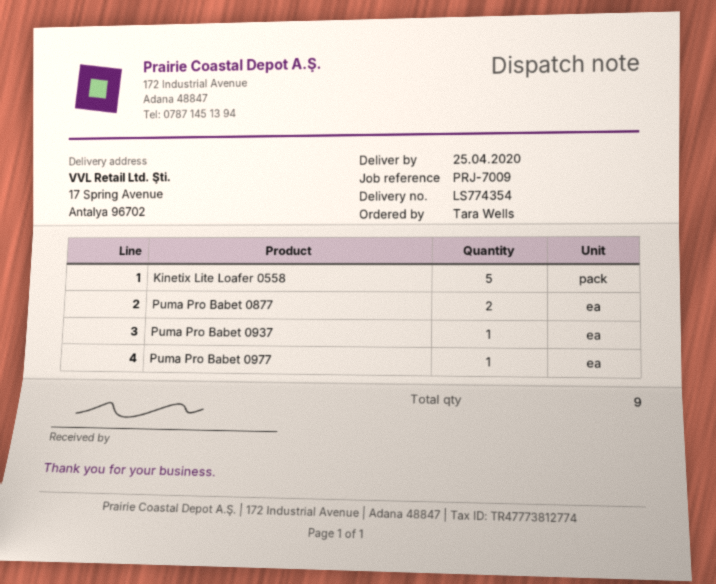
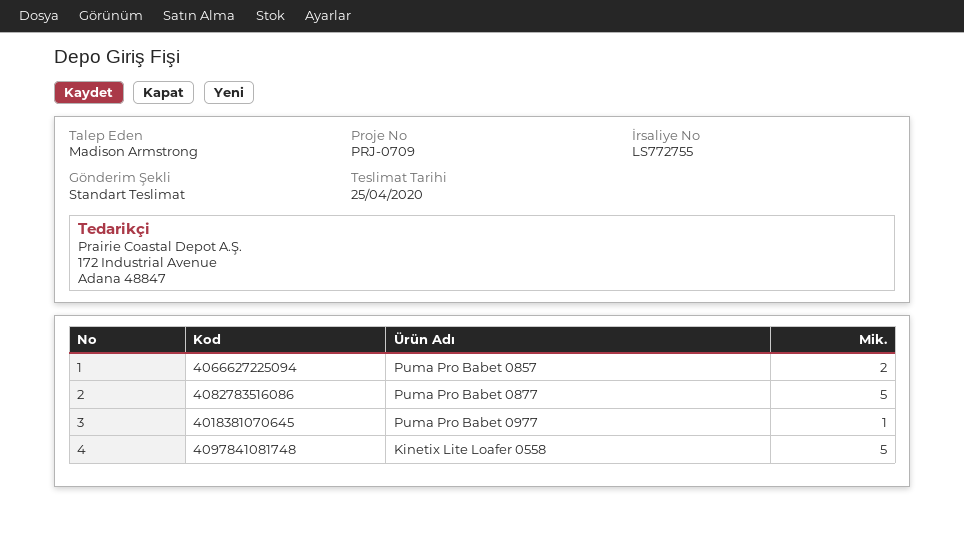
delivery note number: LS774354 -> LS772755
reference: PRJ-7009 -> PRJ-0709
ordered by: Tara Wells -> Madison Armstrong
Puma Pro Babet 0877: 2 -> 5
Puma Pro Babet 0937: 1 -> none
Puma Pro Babet 0857: none -> 2

